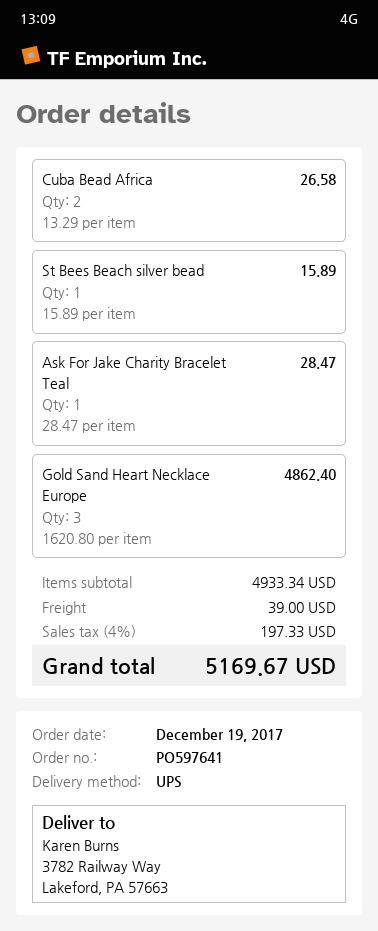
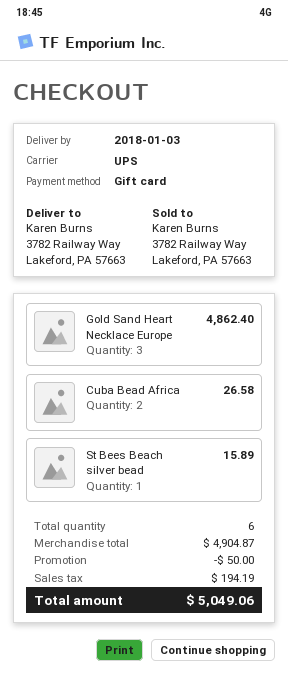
Ask For Jake Charity Bracelet Teal: 1 for 28.47 -> none
subtotal: 4933.34 -> 4904.87
discount: none -> 50.00
shipping: 39.00 -> none
tax: 197.33 -> 194.19
total: 5169.67 -> 5049.06

